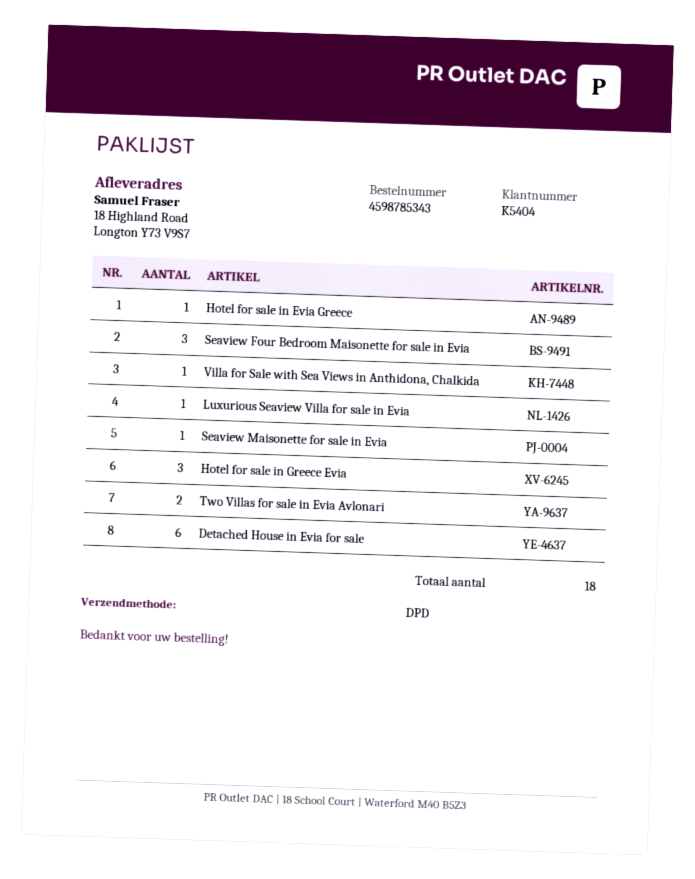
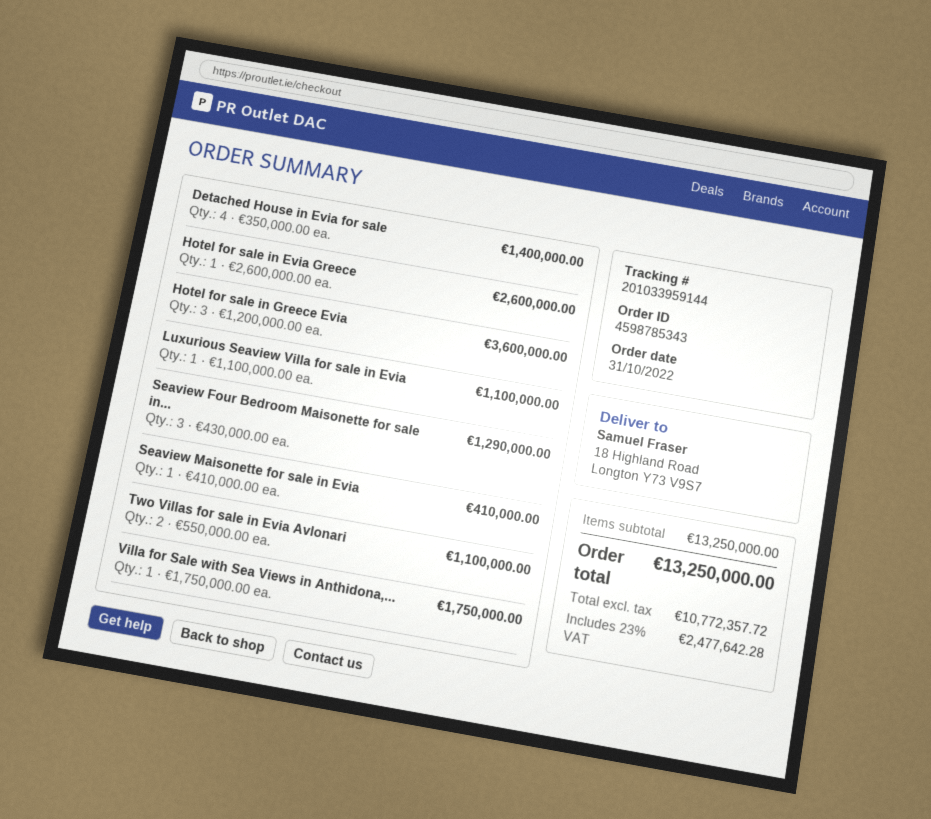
Detached House in Evia for sale: 6 -> 4

